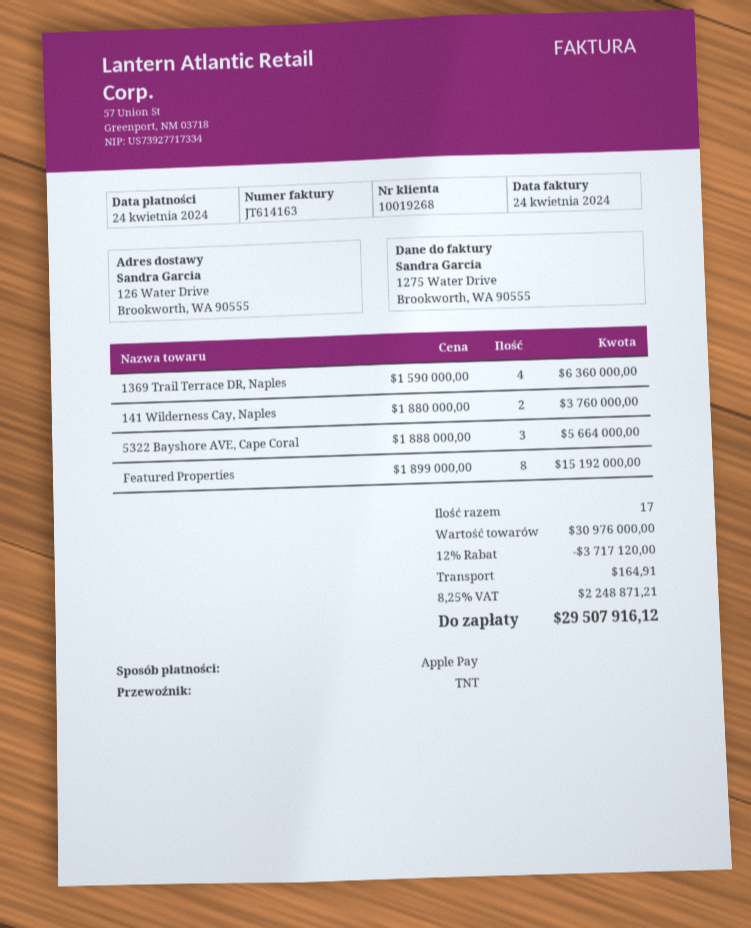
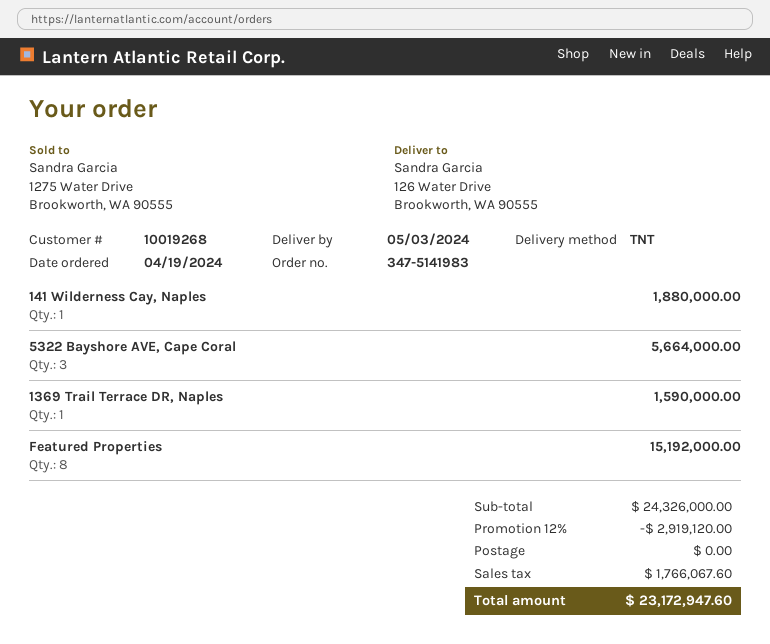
1369 Trail Terrace DR, Naples: 4 for 6360000.00 -> 1 for 1590000.00
141 Wilderness Cay, Naples: 2 for 3760000.00 -> 1 for 1880000.00
subtotal: 30976000.00 -> 24326000.00
discount: 12% = 3717120.00 -> 12% = 2919120.00
shipping: 164.91 -> 0.00
tax: 2248871.21 -> 1766067.60
total: 29507916.12 -> 23172947.60

